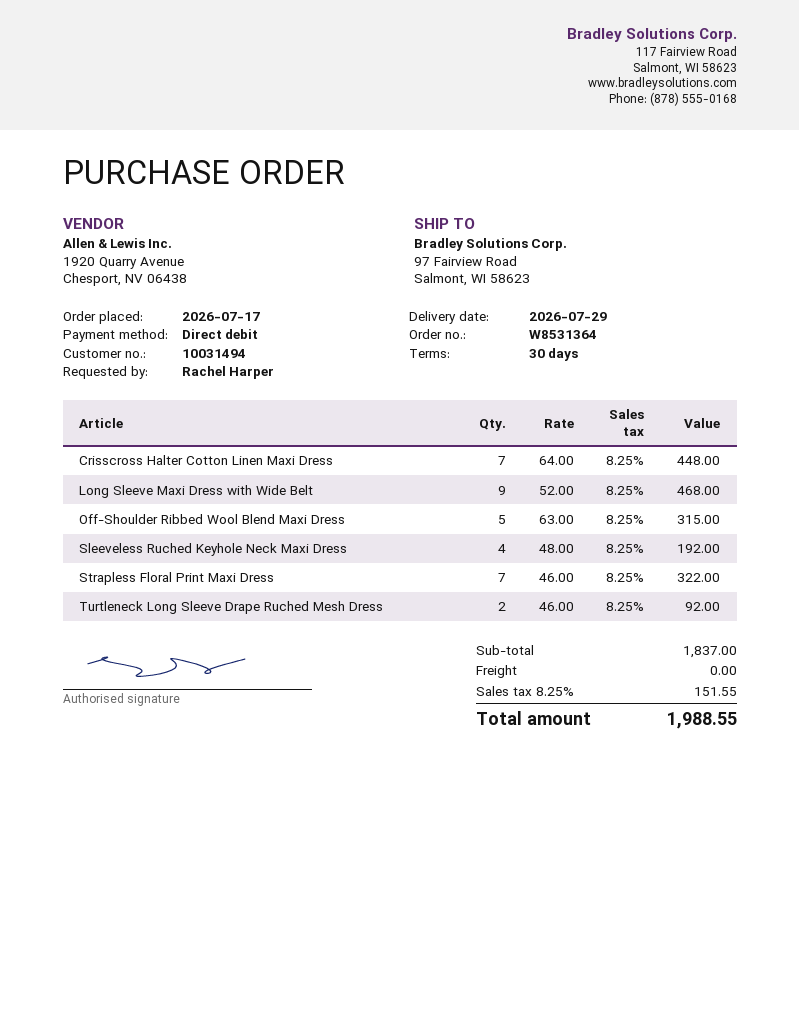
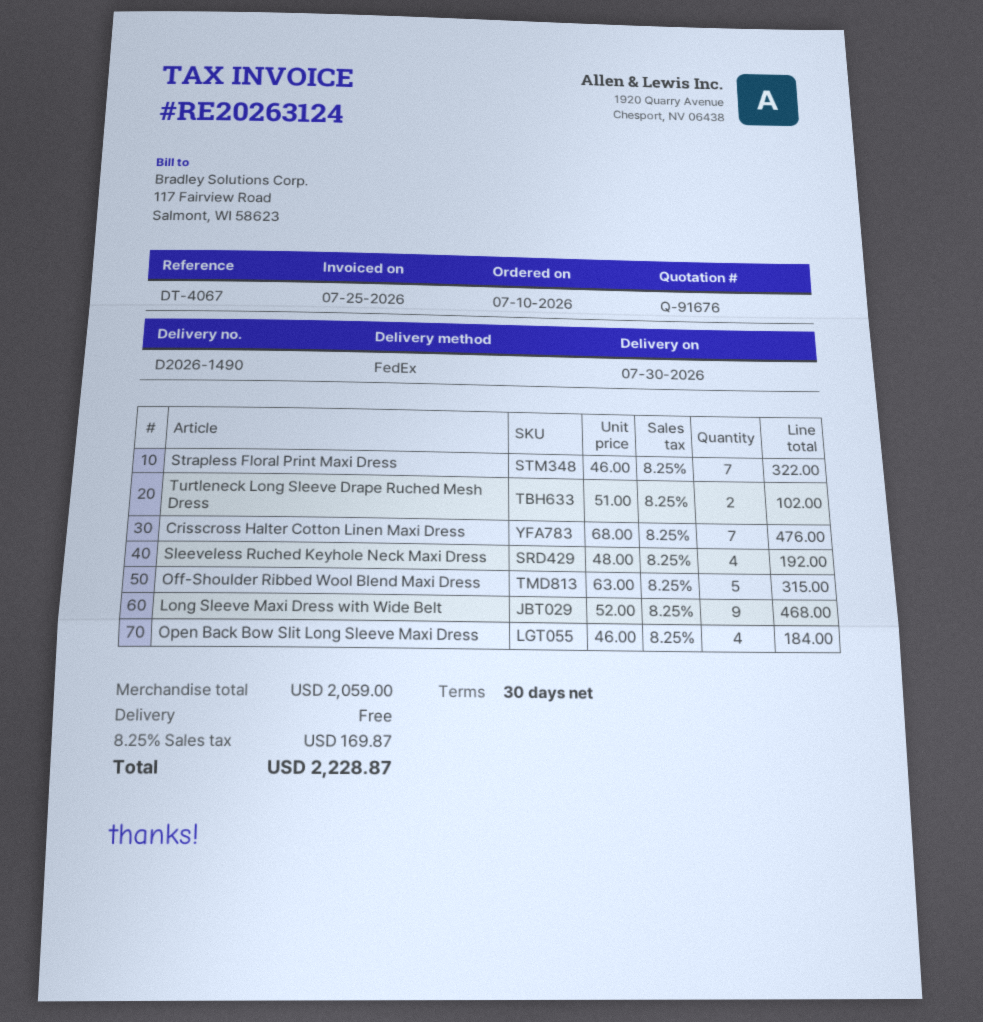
order date: 2026-07-17 -> 2026-07-10
delivery date: 2026-07-29 -> 2026-07-30
Crisscross Halter Cotton Linen Maxi Dress: 7 x 64.00 = 448.00 -> 7 x 68.00 = 476.00
Turtleneck Long Sleeve Drape Ruched Mesh Dress: 2 x 46.00 = 92.00 -> 2 x 51.00 = 102.00
Open Back Bow Slit Long Sleeve Maxi Dress: none -> 4 x 46.00 = 184.00
subtotal: 1837.00 -> 2059.00
tax: 8.25% = 151.55 -> 8.25% = 169.87
total: 1988.55 -> 2228.87

